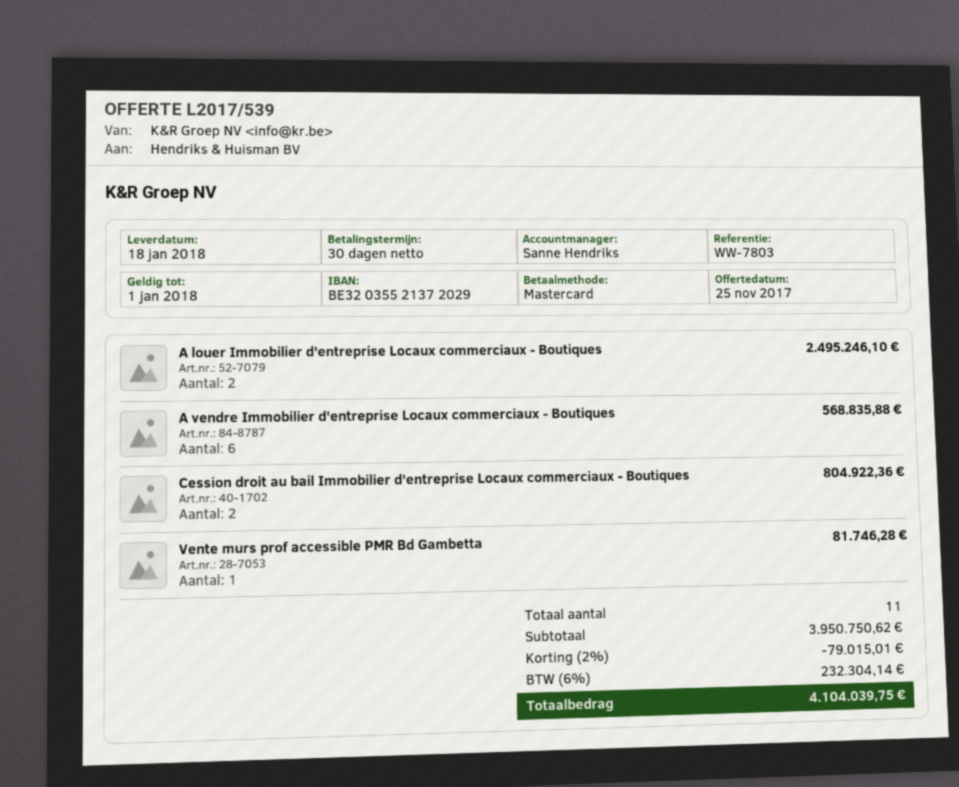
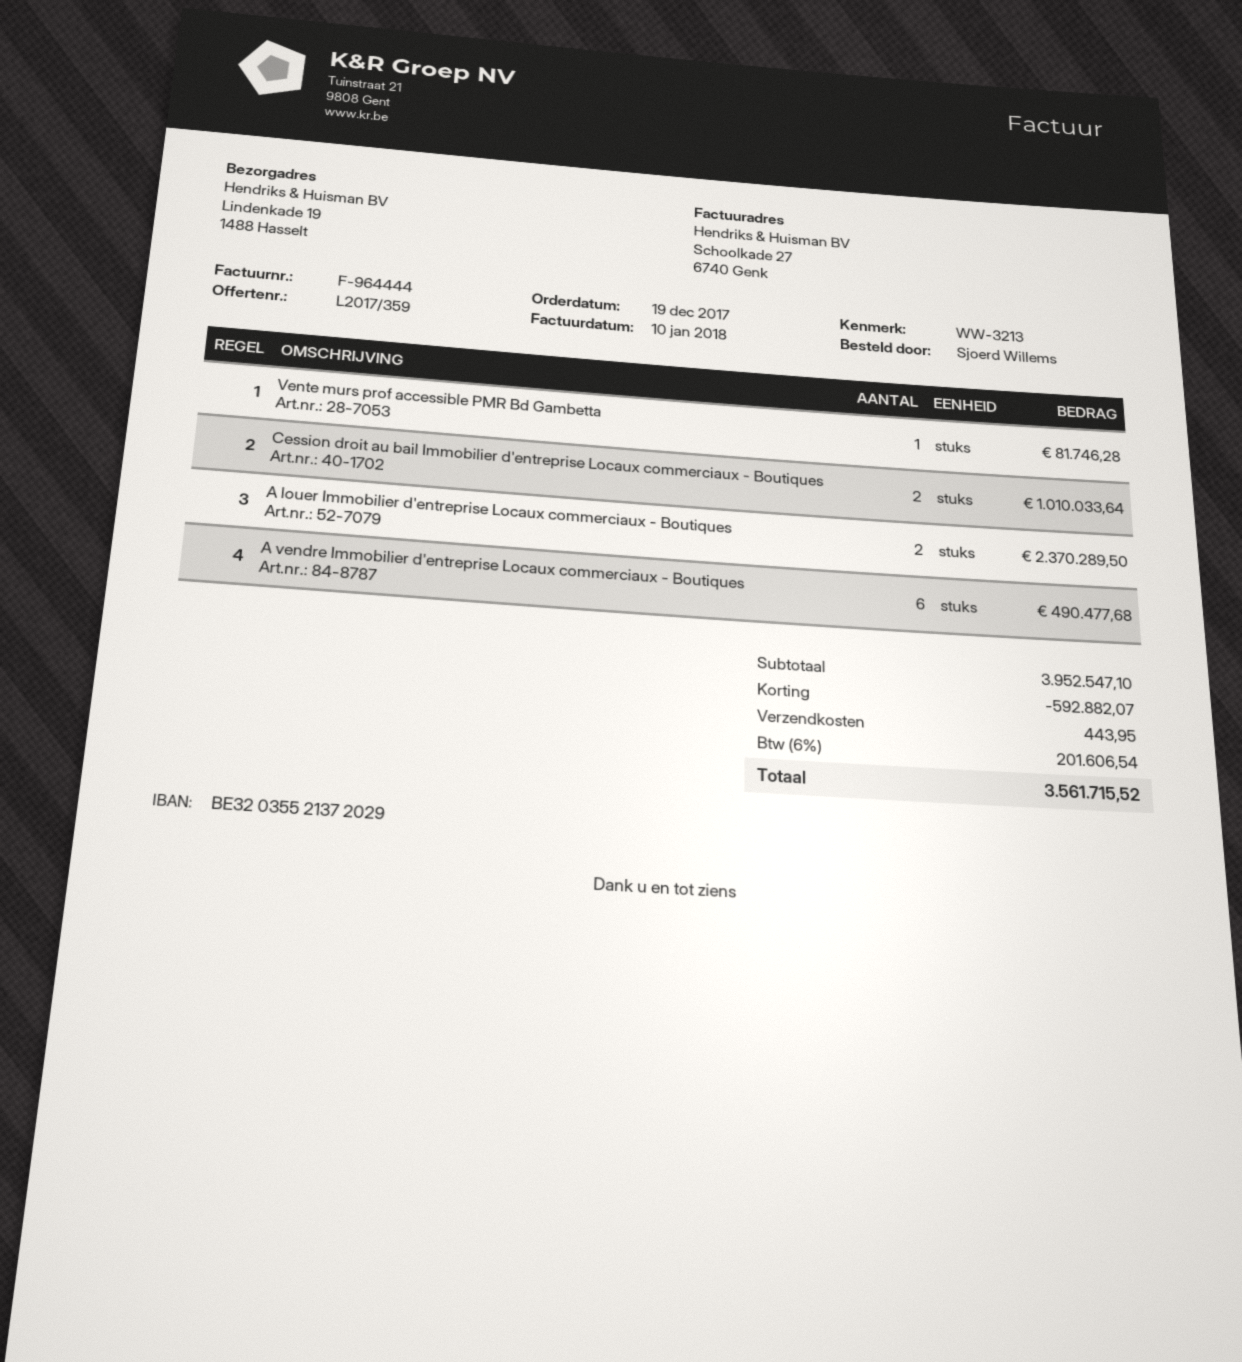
quote number: L2017/539 -> L2017/359
reference: WW-7803 -> WW-3213
A louer Immobilier d'entreprise Locaux commerciaux - Boutiques: 2 for 2495246.10 -> 2 for 2370289.50
A vendre Immobilier d'entreprise Locaux commerciaux - Boutiques: 6 for 568835.88 -> 6 for 490477.68
Cession droit au bail Immobilier d'entreprise Locaux commerciaux - Boutiques: 2 for 804922.36 -> 2 for 1010033.64
subtotal: 3950750.62 -> 3952547.10
discount: 79015.01 -> 592882.07
shipping: none -> 443.95
tax: 6% = 232304.14 -> 6% = 201606.54
total: 4104039.75 -> 3561715.52

